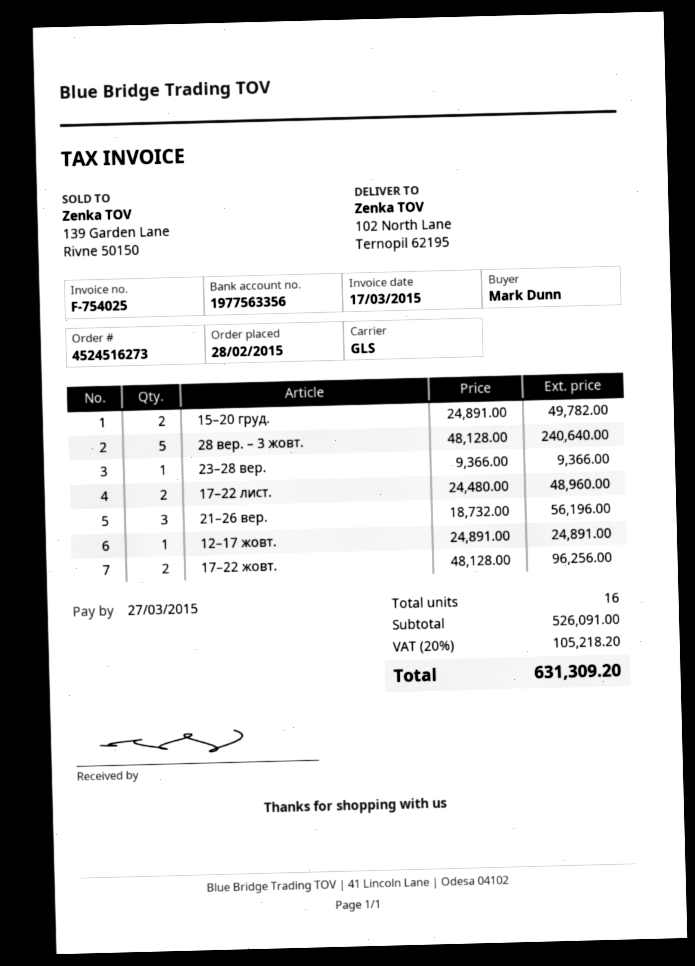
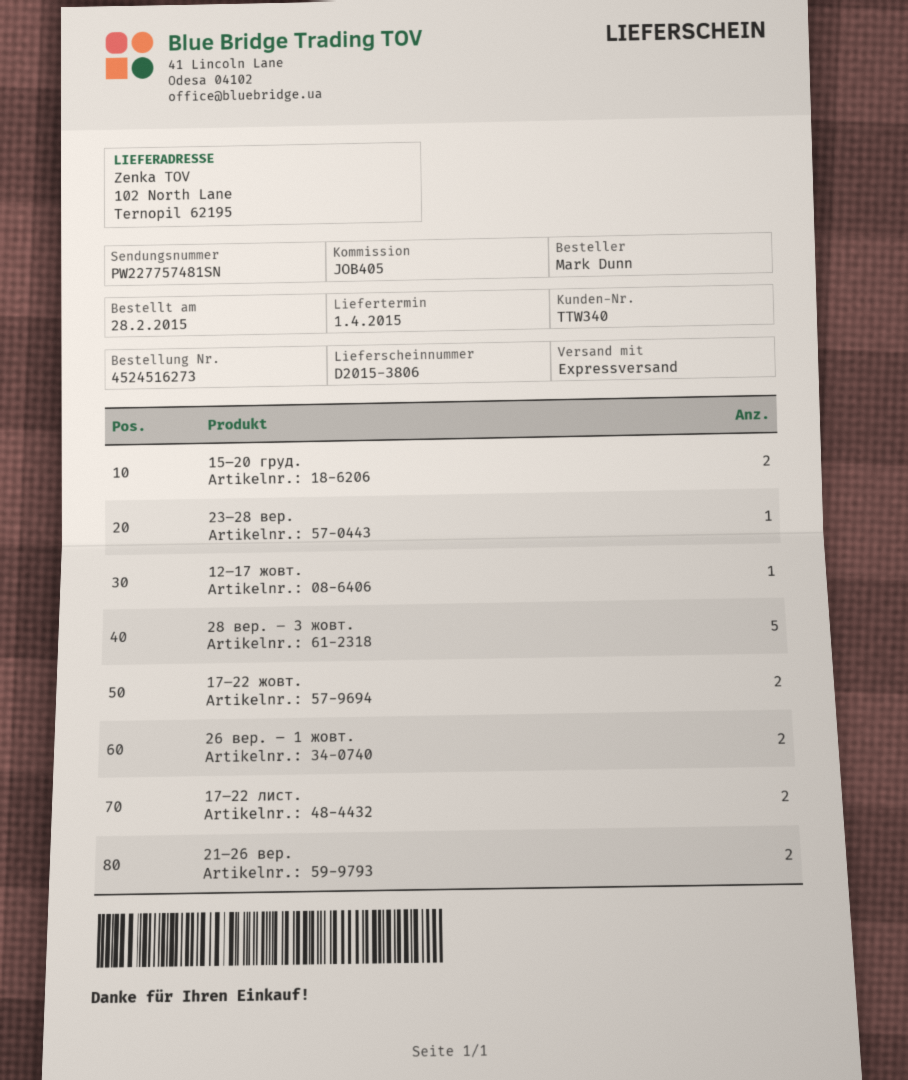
shipping method: GLS -> express
21–26 вер.: 3 -> 2
26 вер. – 1 жовт.: none -> 2

